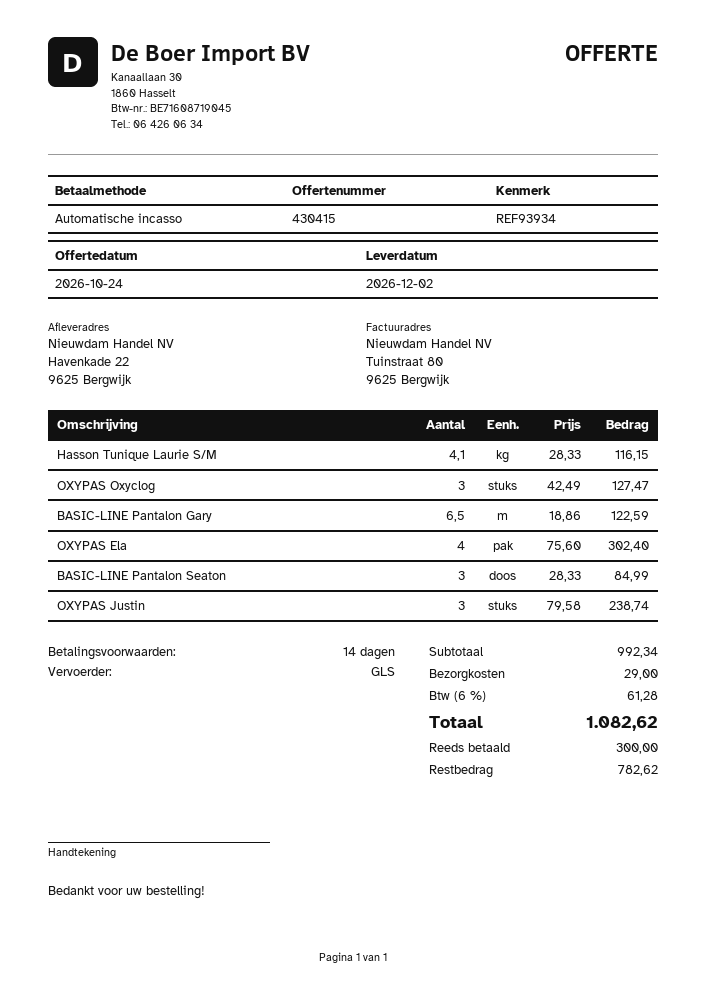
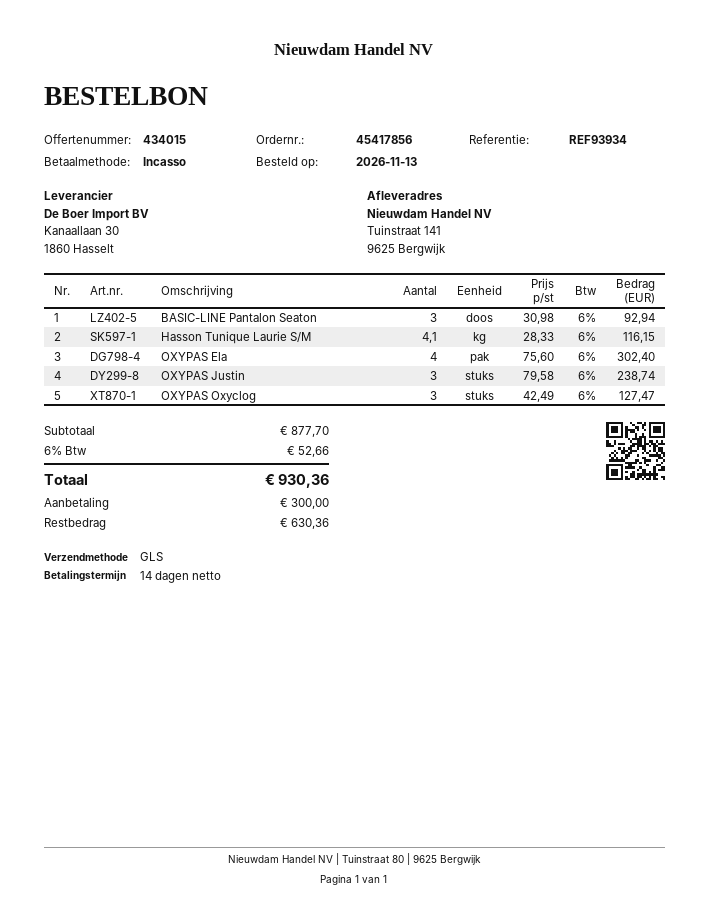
quote number: 430415 -> 434015
ship to: Havenkade 22, 9625 Bergwijk -> Tuinstraat 141, 9625 Bergwijk
BASIC-LINE Pantalon Gary: 6.5 x 18.86 = 122.59 -> none
BASIC-LINE Pantalon Seaton: 3 x 28.33 = 84.99 -> 3 x 30.98 = 92.94
subtotal: 992.34 -> 877.70
shipping: 29.00 -> none
tax: 6% = 61.28 -> 6% = 52.66
total: 1082.62 -> 930.36
balance: 782.62 -> 630.36

